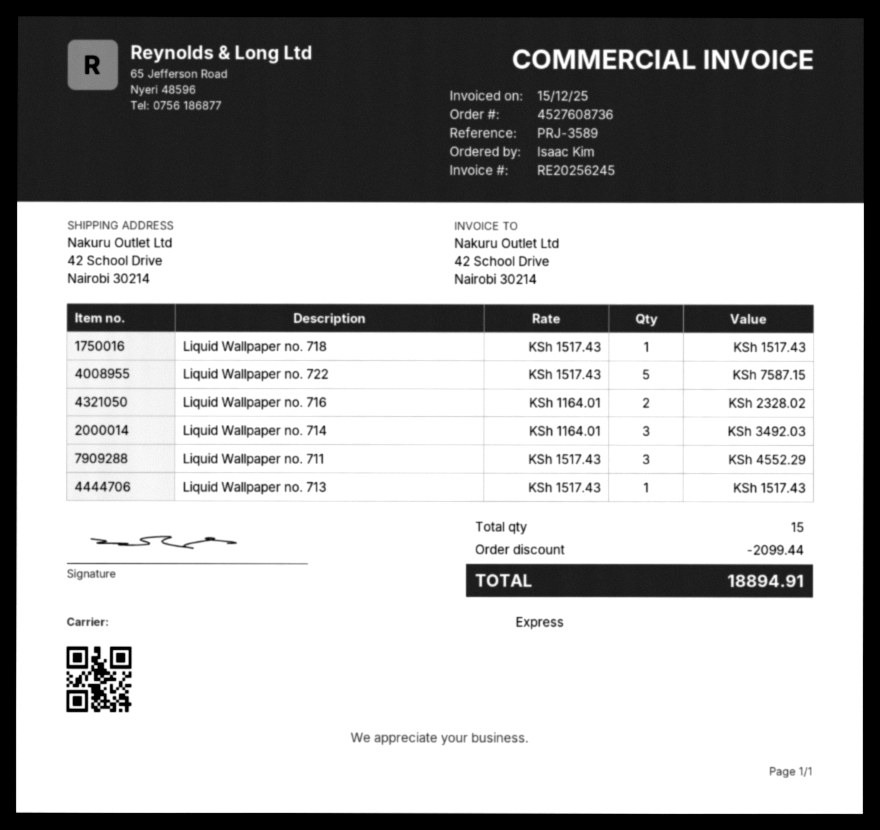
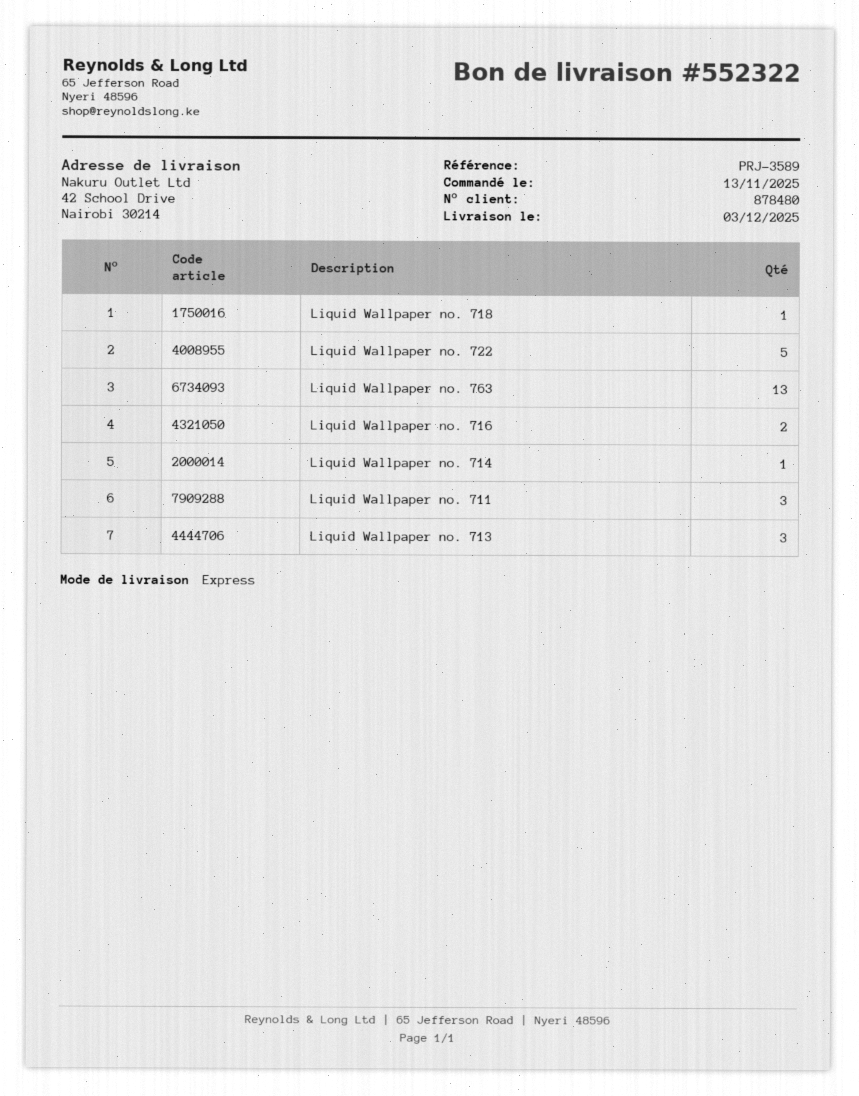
Liquid Wallpaper no. 714: 3 -> 1
Liquid Wallpaper no. 713: 1 -> 3
Liquid Wallpaper no. 763: none -> 13

